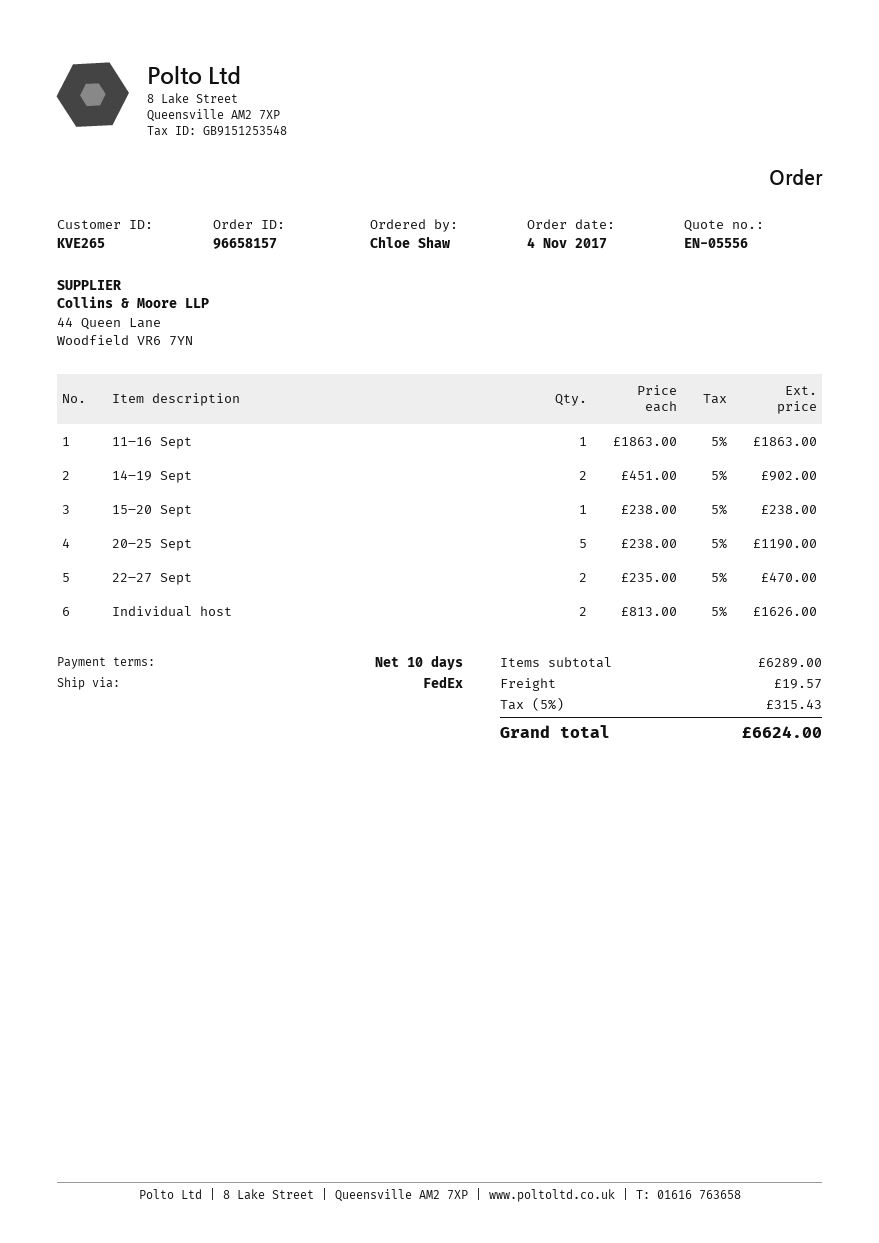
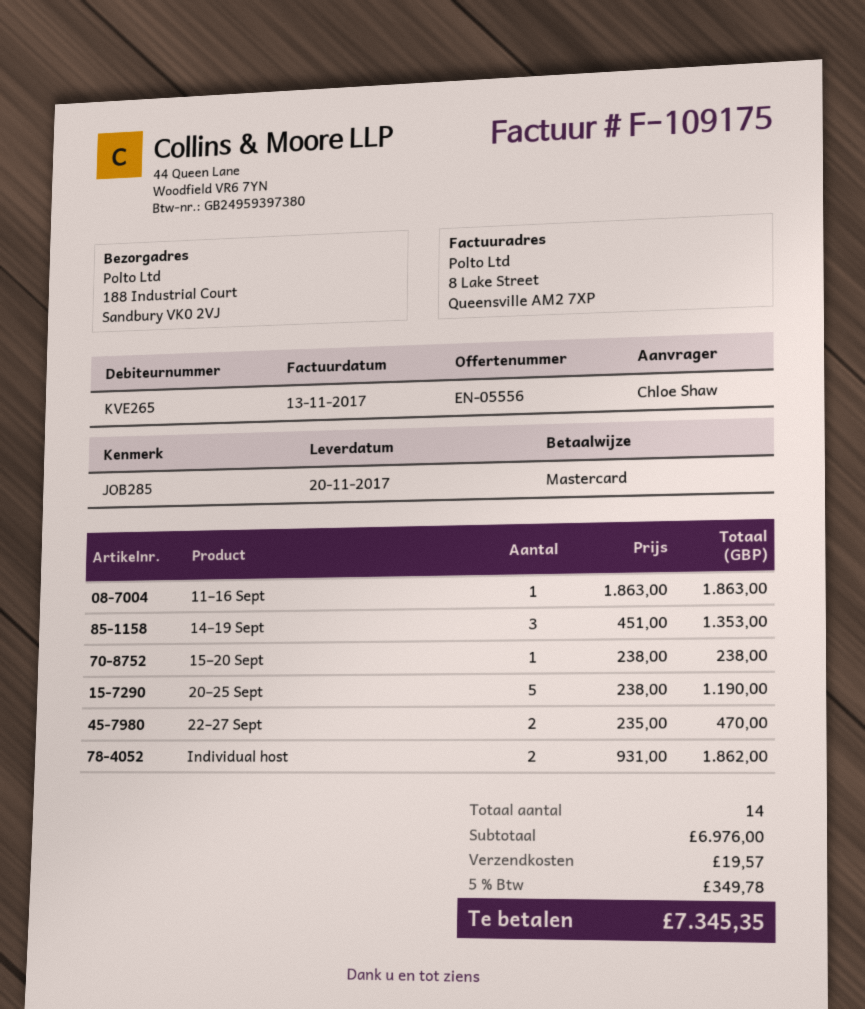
14–19 Sept: 2 x 451.00 = 902.00 -> 3 x 451.00 = 1353.00
Individual host: 2 x 813.00 = 1626.00 -> 2 x 931.00 = 1862.00
subtotal: 6289.00 -> 6976.00
tax: 5% = 315.43 -> 5% = 349.78
total: 6624.00 -> 7345.35

